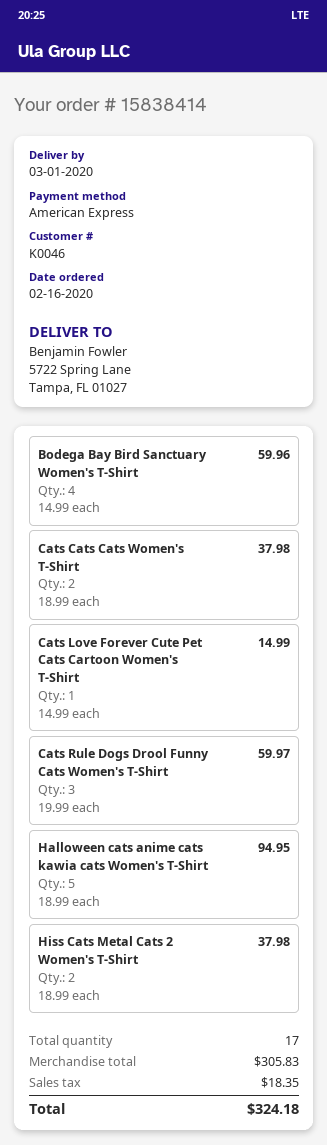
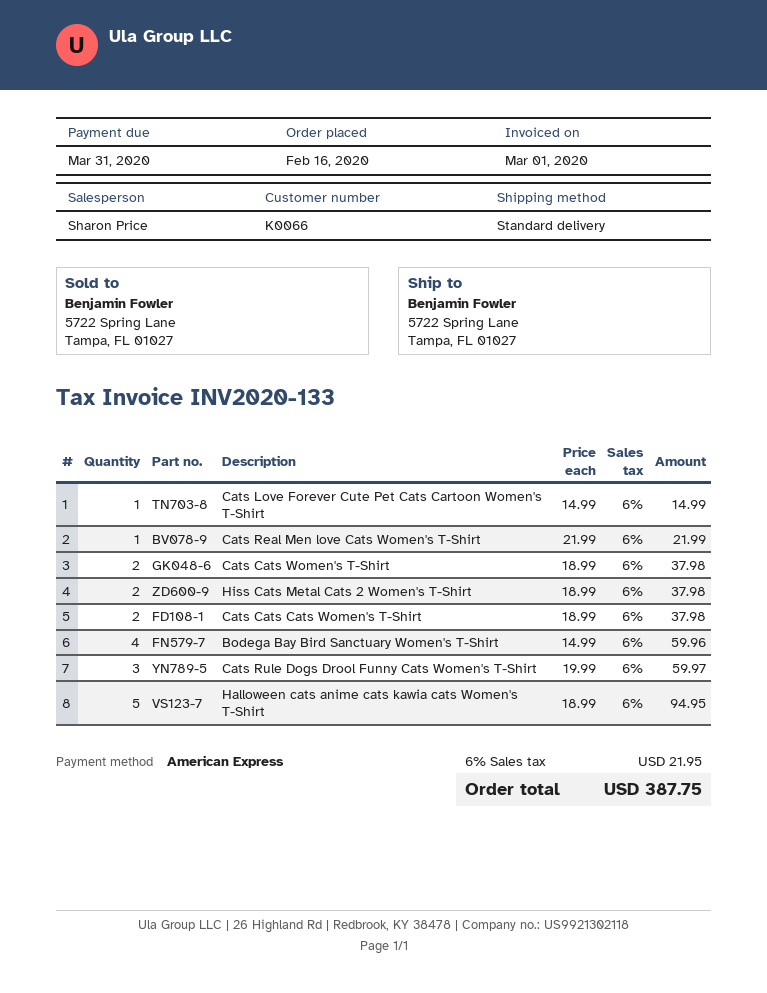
customer number: K0046 -> K0066
Cats Real Men love Cats Women's T-Shirt: none -> 1 x 21.99 = 21.99
Cats Cats Women's T-Shirt: none -> 2 x 18.99 = 37.98
tax: 18.35 -> 21.95
total: 324.18 -> 387.75

